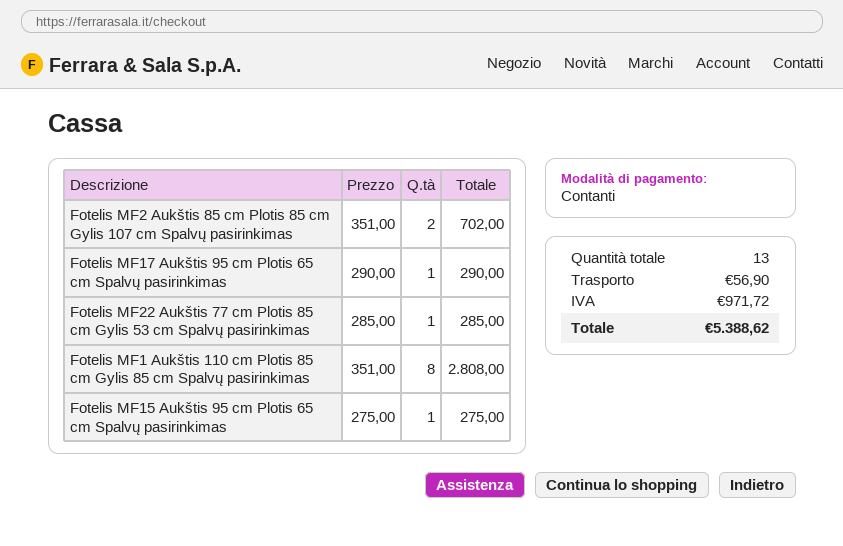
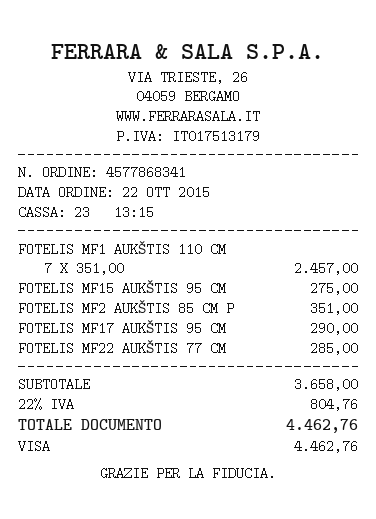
payment method: cash -> Visa
Fotelis MF2 Aukštis 85 cm Plotis 85 cm Gylis 107 cm Spalvų pasirinkimas: 2 x 351.00 = 702.00 -> 1 x 351.00 = 351.00
Fotelis MF1 Aukštis 110 cm Plotis 85 cm Gylis 85 cm Spalvų pasirinkimas: 8 x 351.00 = 2808.00 -> 7 x 351.00 = 2457.00
shipping: 56.90 -> none
tax: 971.72 -> 804.76
total: 5388.62 -> 4462.76

